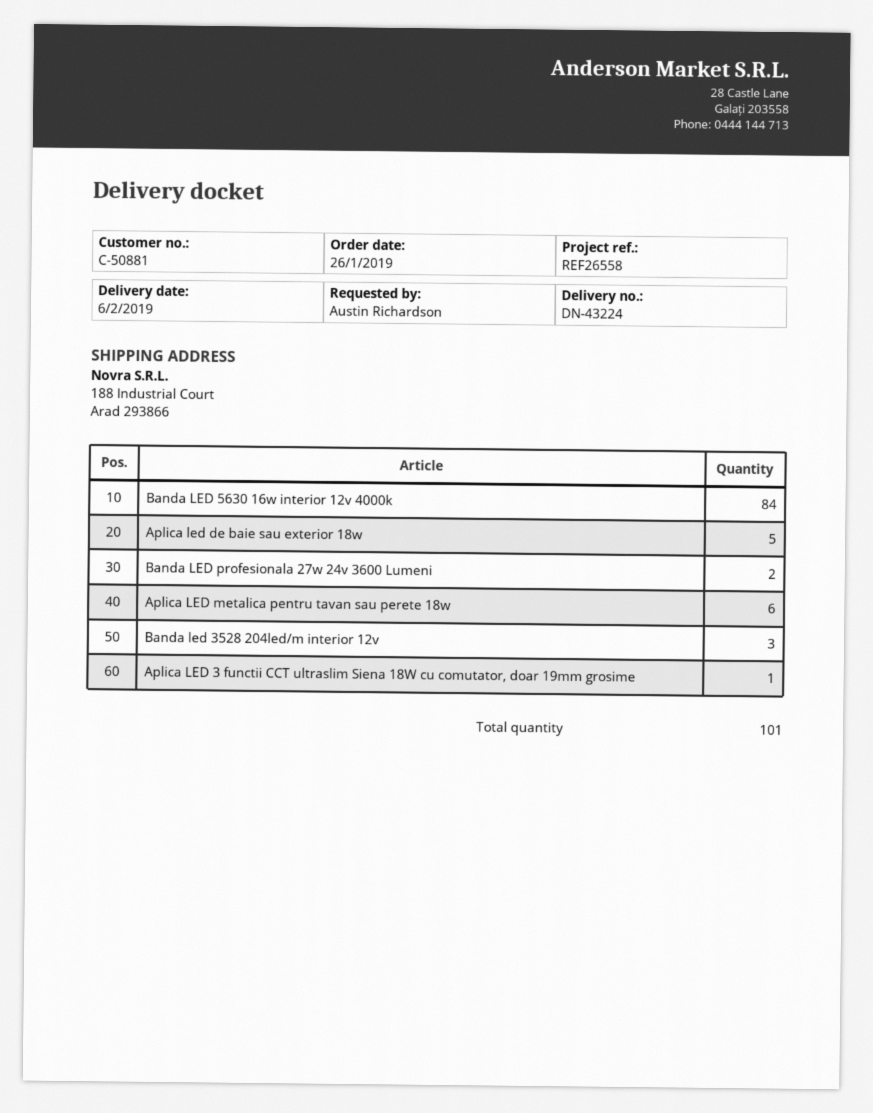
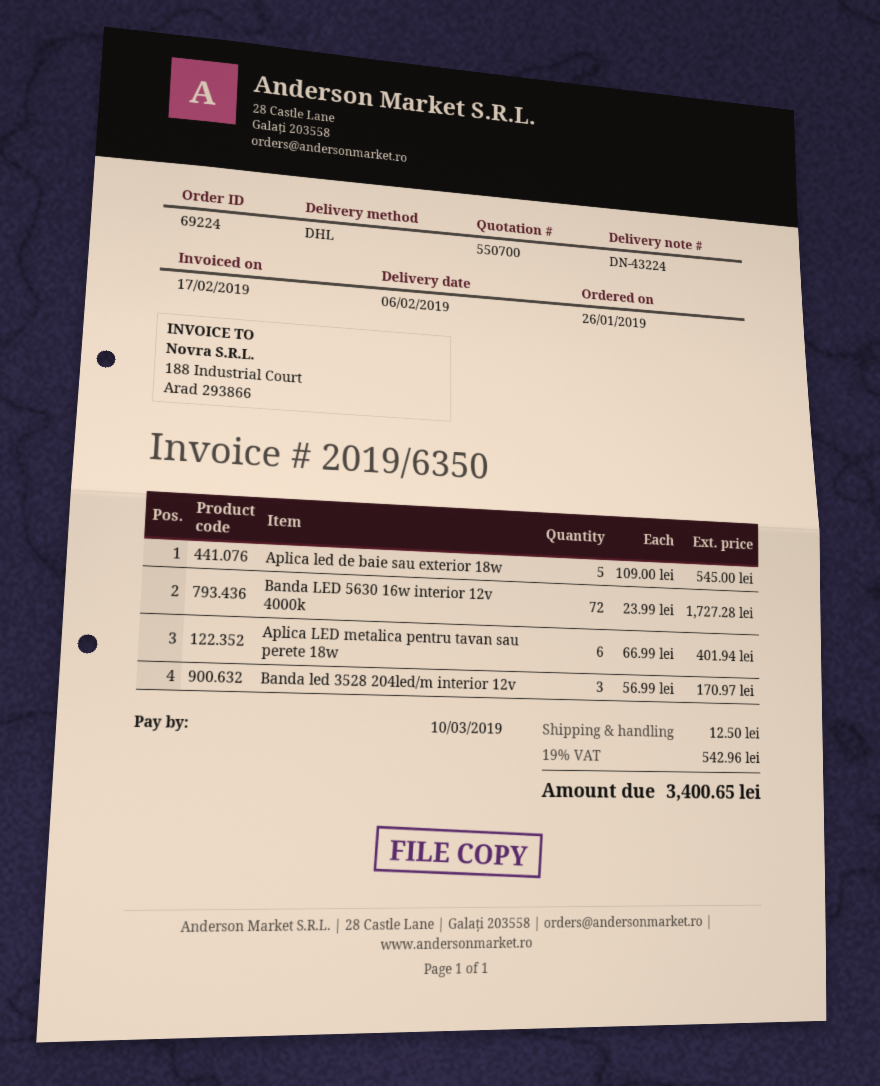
Banda LED 5630 16w interior 12v 4000k: 84 -> 72
Banda LED profesionala 27w 24v 3600 Lumeni: 2 -> none
Aplica LED 3 functii CCT ultraslim Siena 18W cu comutator, doar 19mm grosime: 1 -> none

